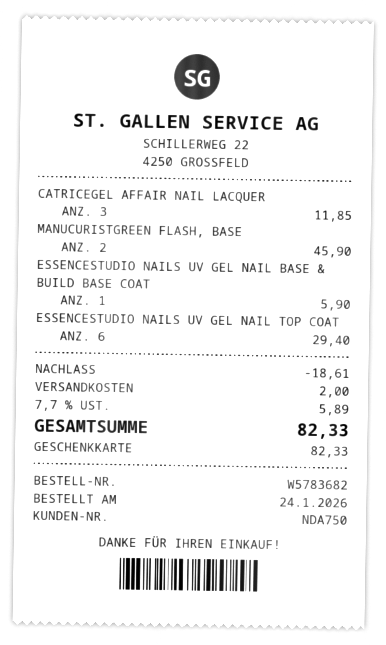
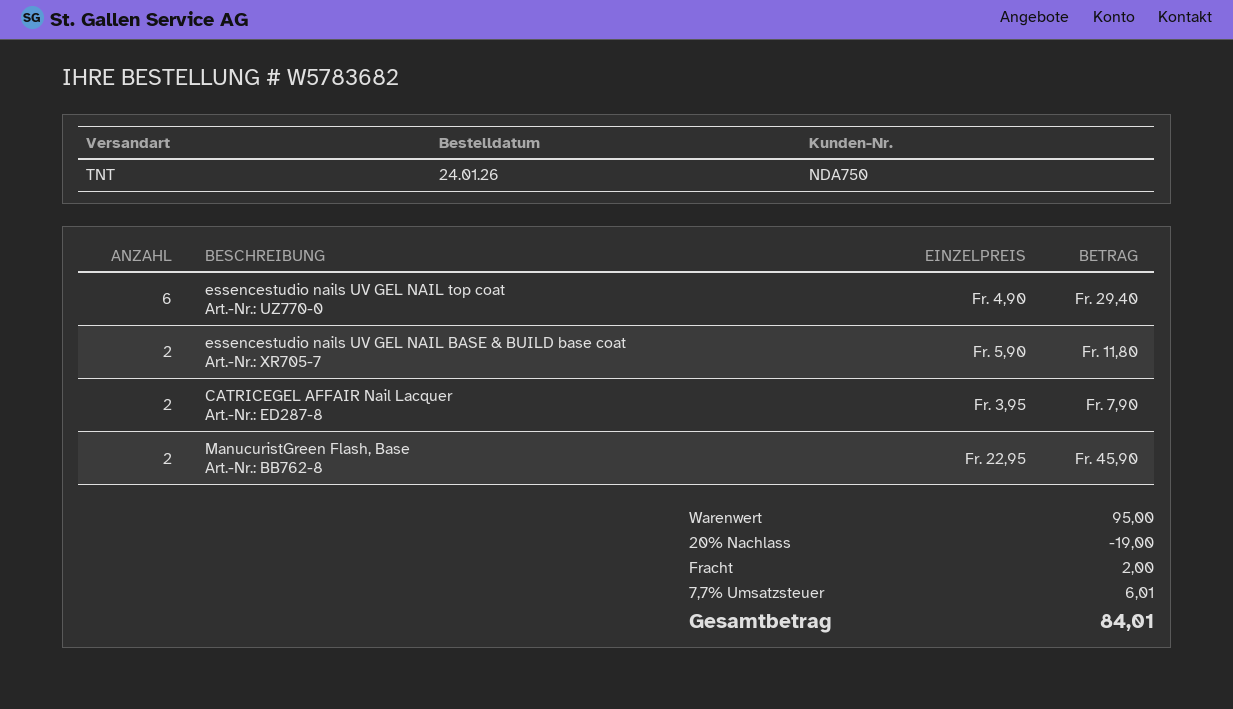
CATRICEGEL AFFAIR NAIL LACQUER: 3 for 11.85 -> 2 for 7.90
ESSENCESTUDIO NAILS UV GEL NAIL BASE & BUILD BASE COAT: 1 for 5.90 -> 2 for 11.80
discount: 18.61 -> 19.00
tax: 7.7% = 5.89 -> 7.7% = 6.01
total: 82.33 -> 84.01

